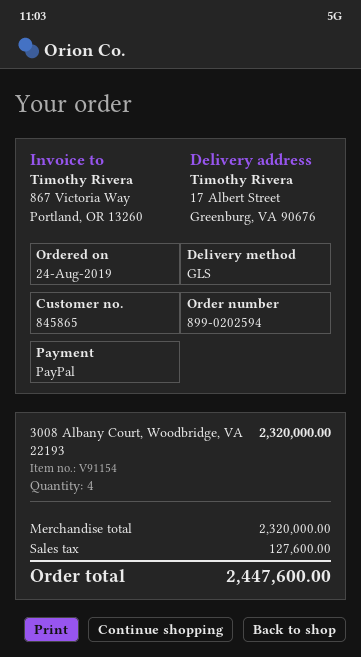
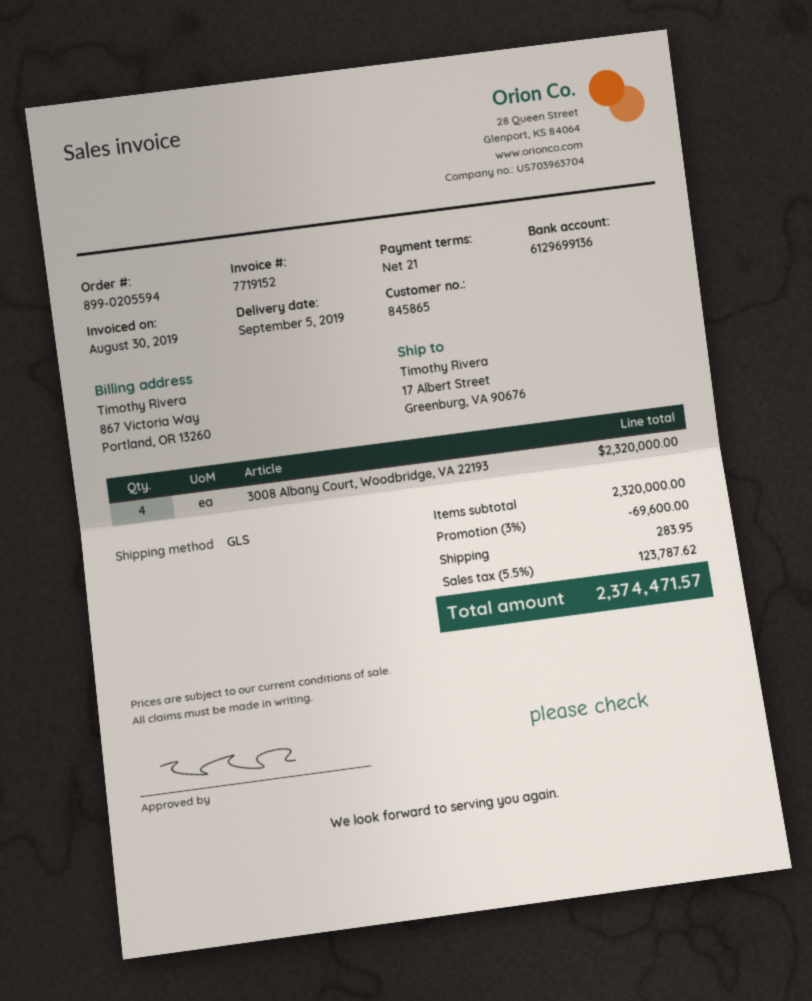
order number: 899-0202594 -> 899-0205594
discount: none -> 3% = 69600.00
shipping: none -> 283.95
tax: 127600.00 -> 123787.62
total: 2447600.00 -> 2374471.57

